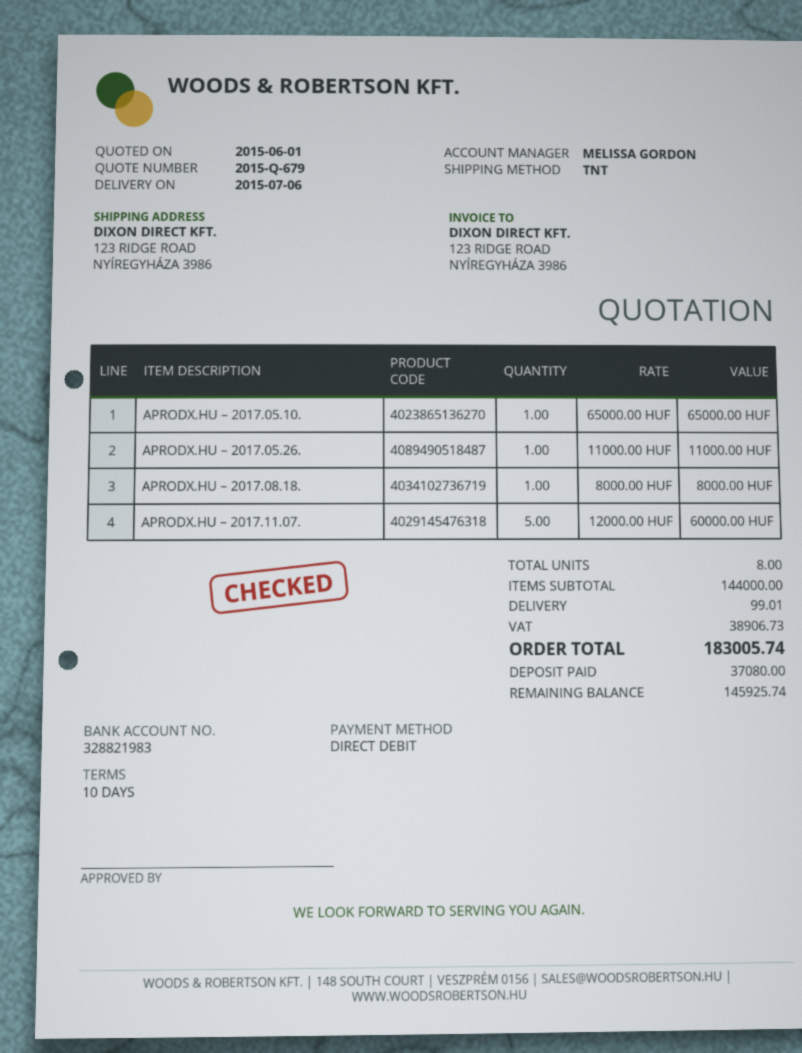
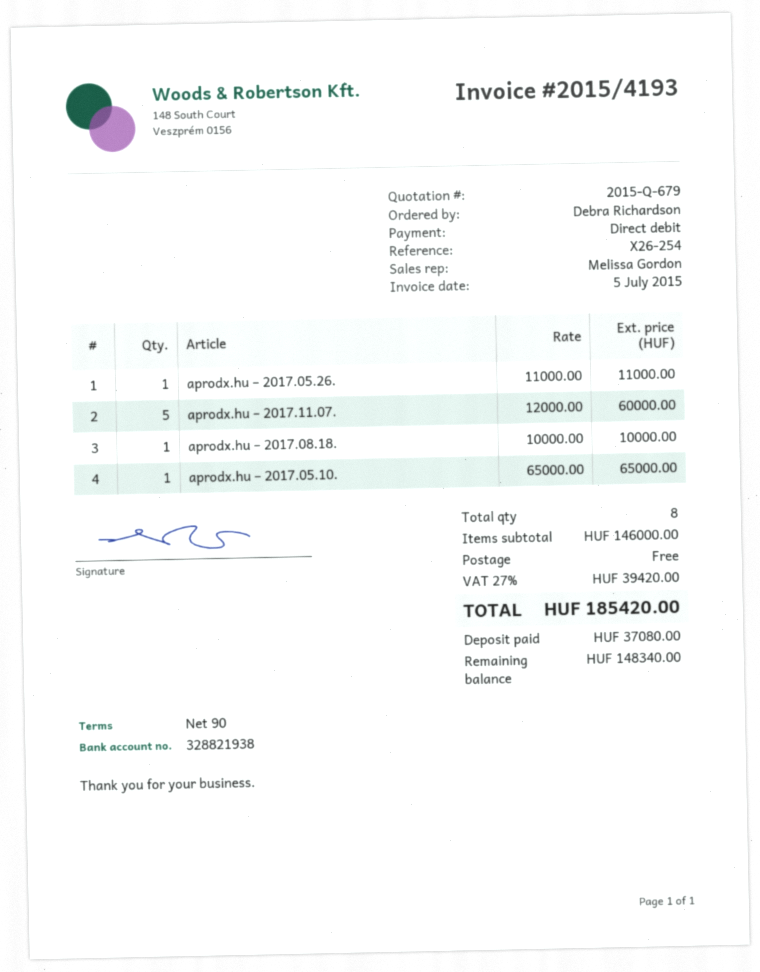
payment terms: 10 days -> 90 days
bank account: 328821983 -> 328821938
APRODX.HU – 2017.08.18.: 1 x 8000.00 = 8000.00 -> 1 x 10000.00 = 10000.00
subtotal: 144000.00 -> 146000.00
shipping: 99.01 -> 0.00
tax: 38906.73 -> 39420.00
total: 183005.74 -> 185420.00
balance: 145925.74 -> 148340.00

